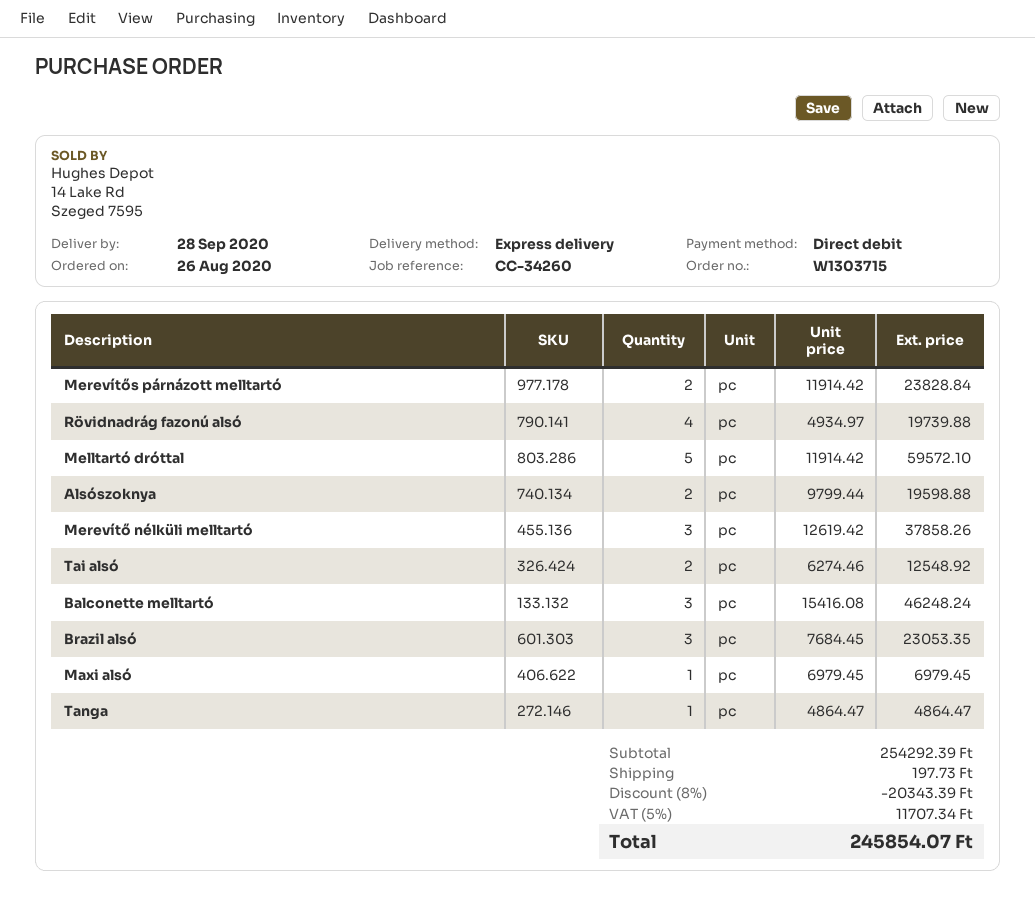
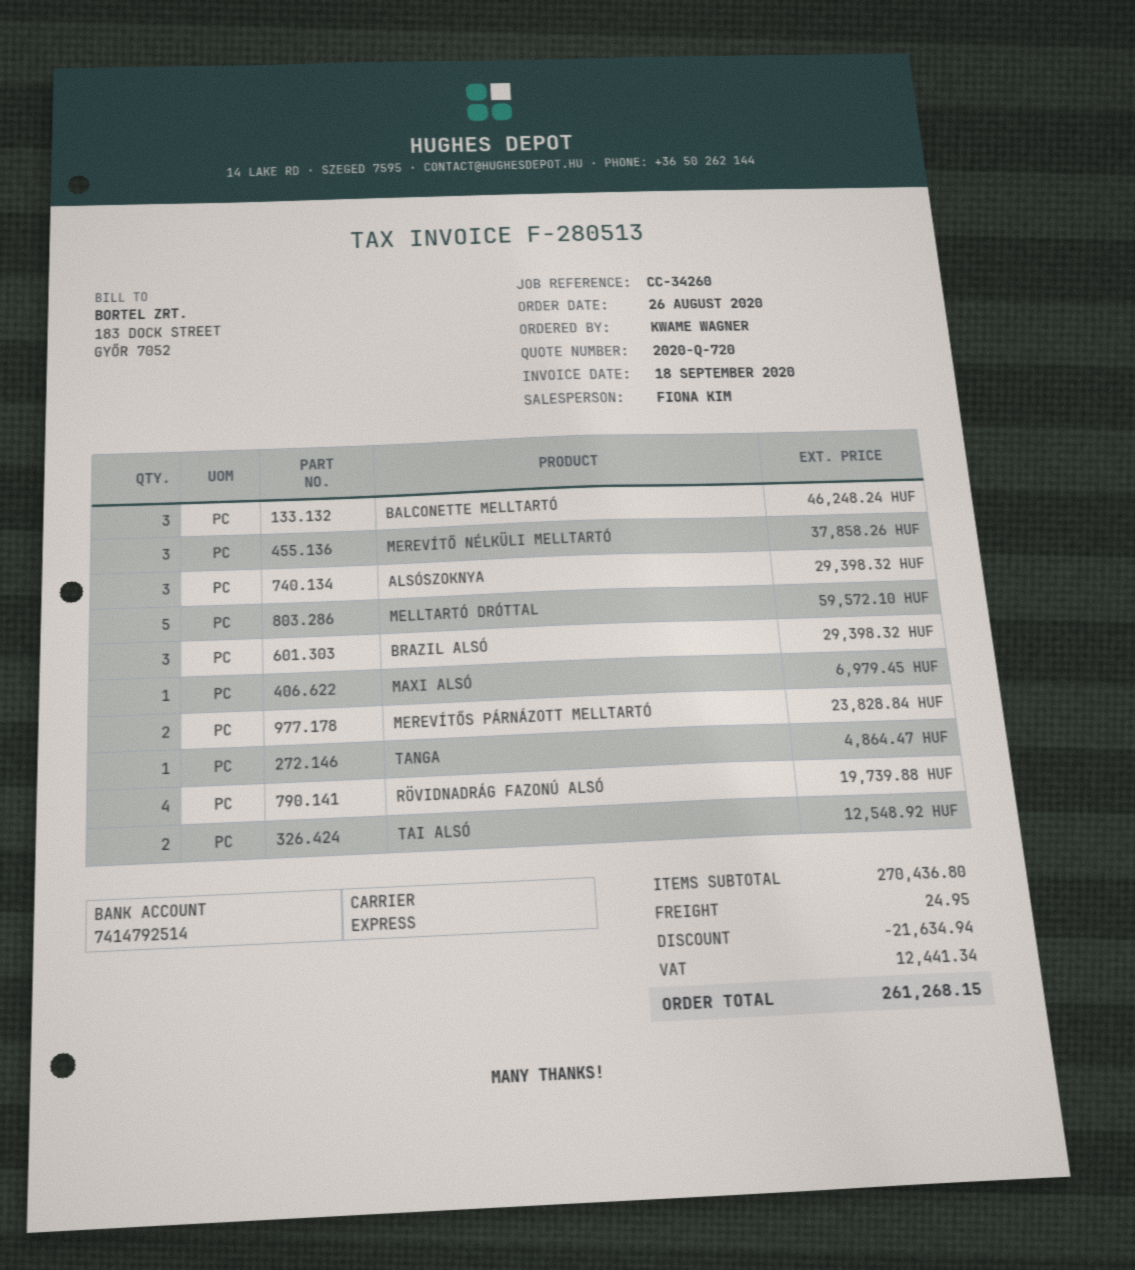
Alsószoknya: 2 for 19598.88 -> 3 for 29398.32
Brazil alsó: 3 for 23053.35 -> 3 for 29398.32
subtotal: 254292.39 -> 270436.80
discount: 20343.39 -> 21634.94
shipping: 197.73 -> 24.95
tax: 11707.34 -> 12441.34
total: 245854.07 -> 261268.15

